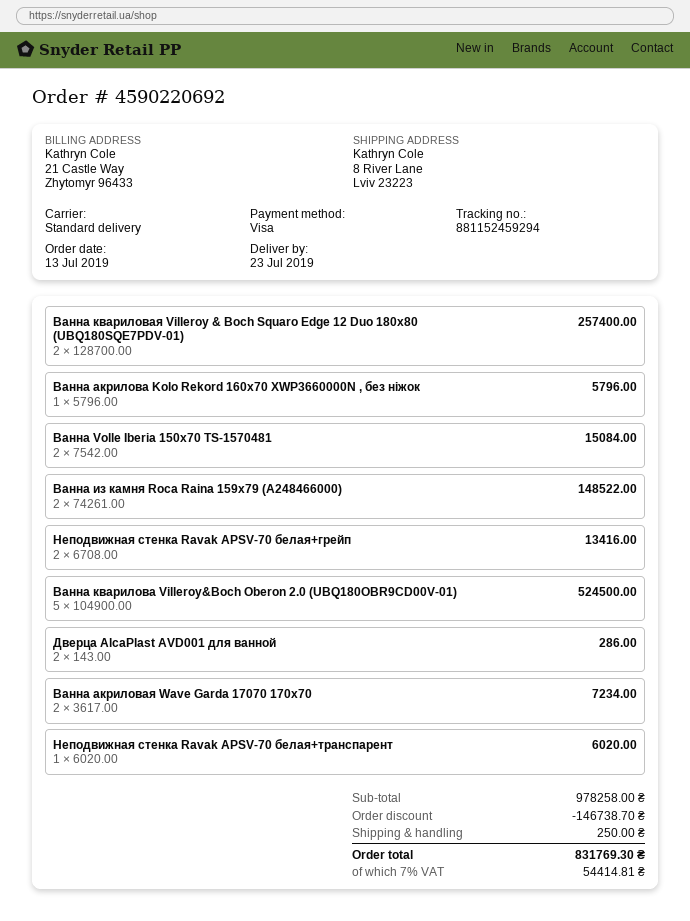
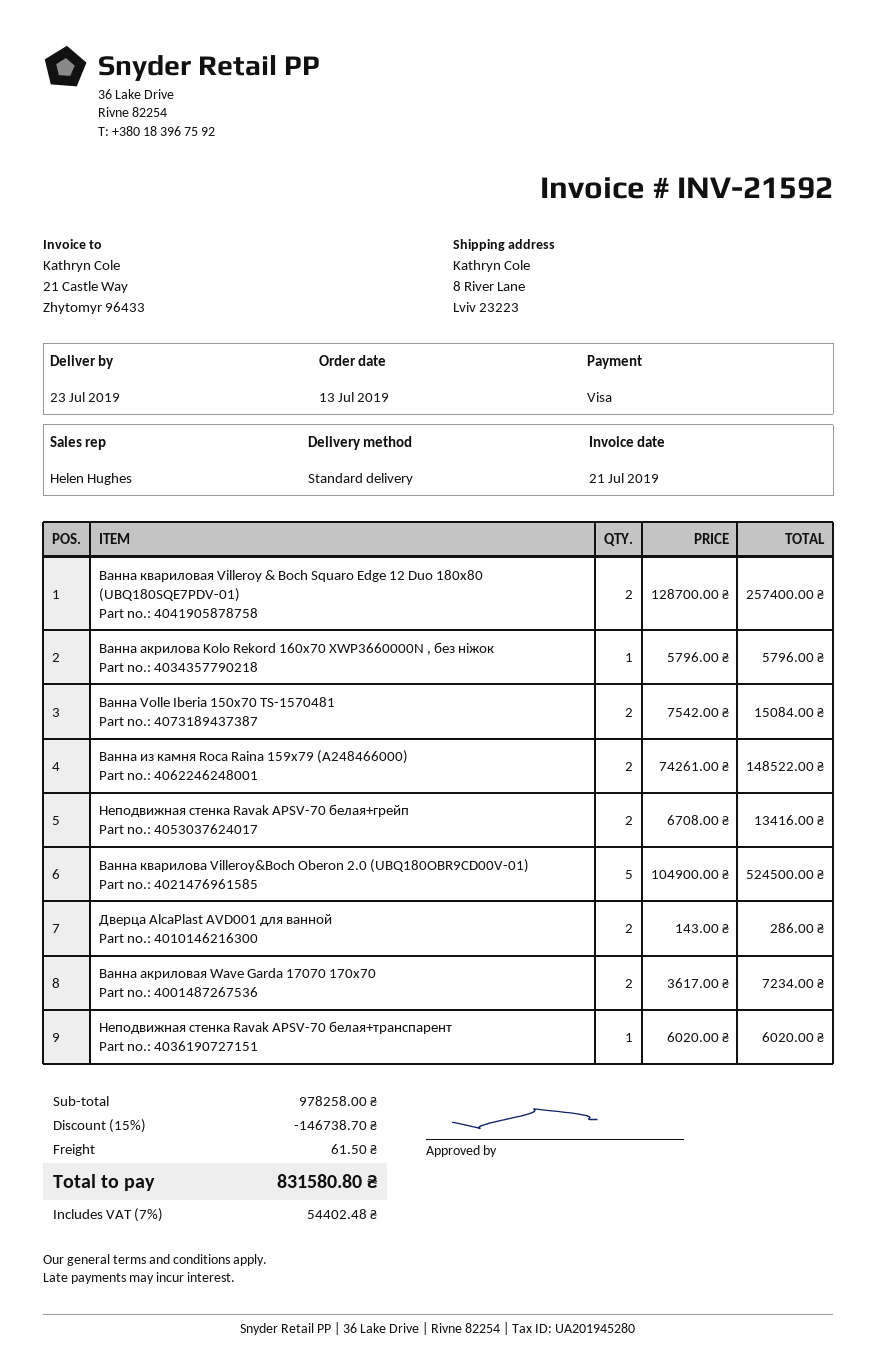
shipping: 250.00 -> 61.50
tax: 7% = 54414.81 -> 7% = 54402.48
total: 831769.30 -> 831580.80

